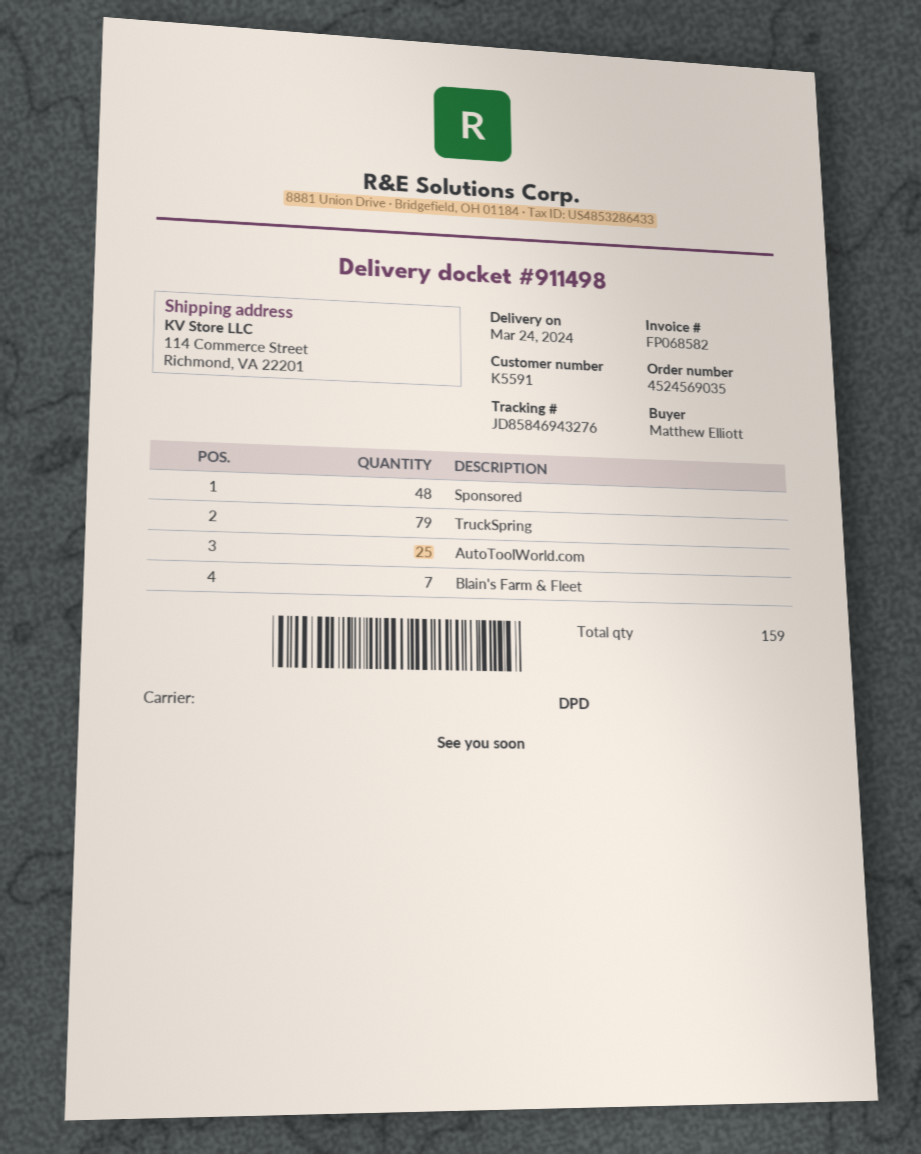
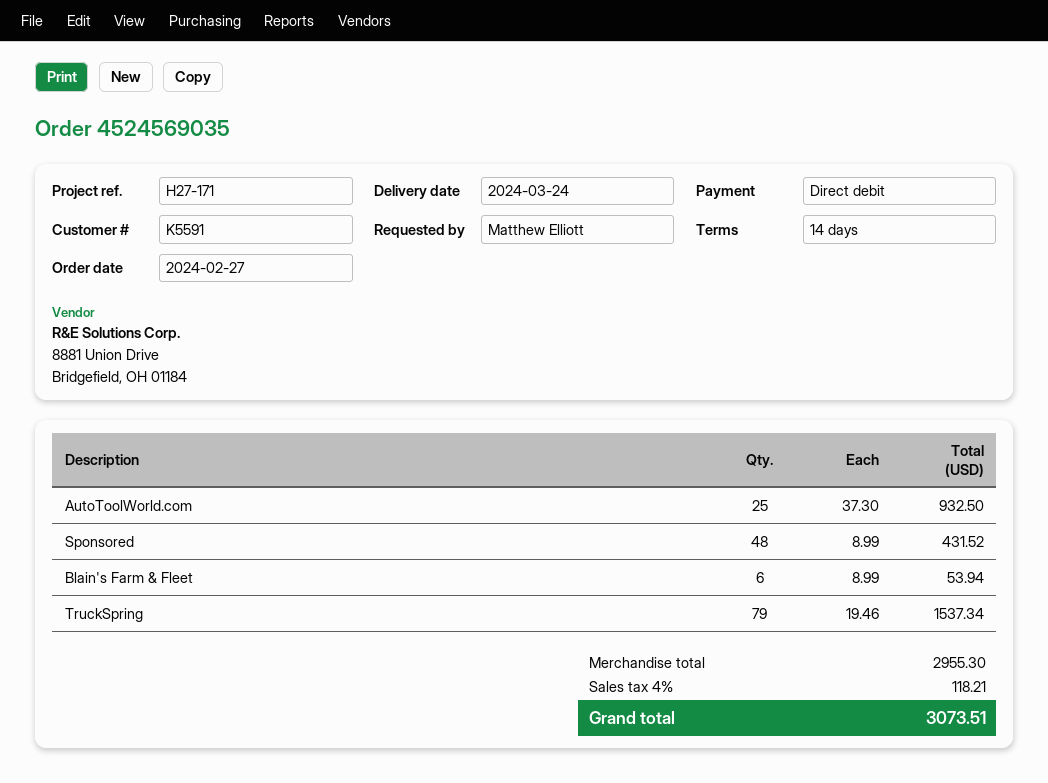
Blain's Farm & Fleet: 7 -> 6

